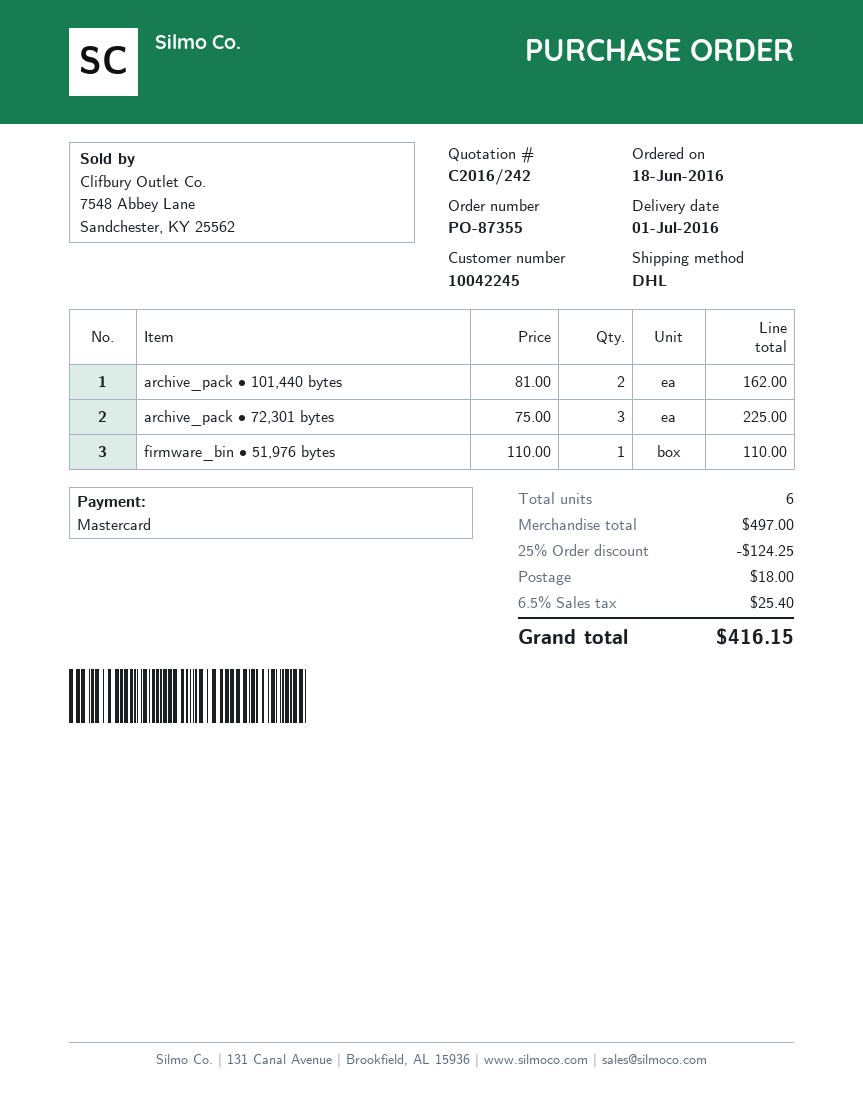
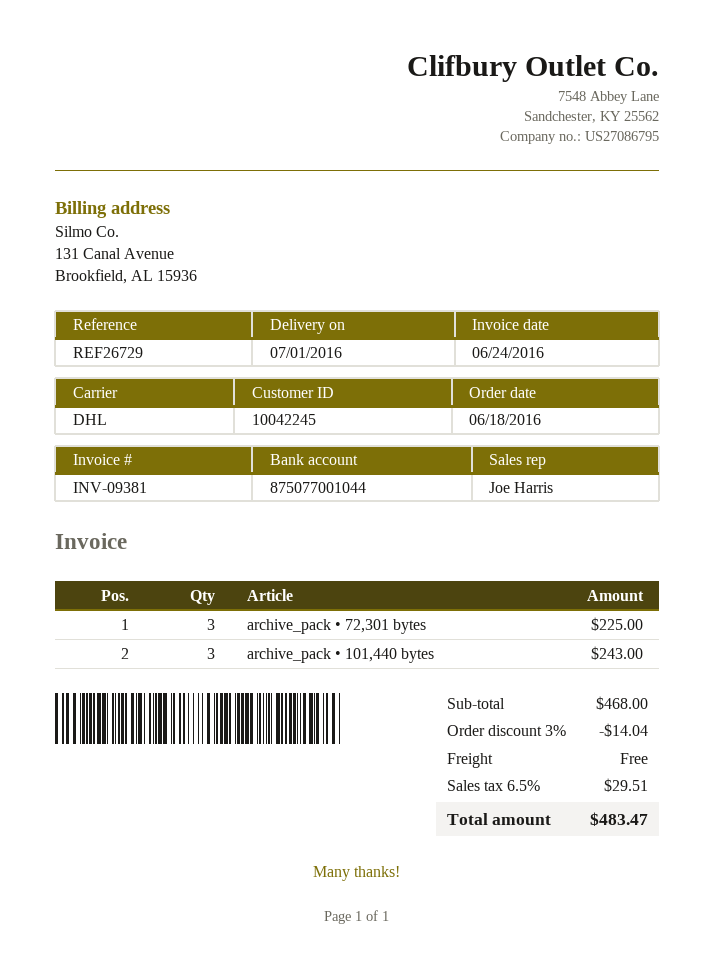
archive_pack • 101,440 bytes: 2 for 162.00 -> 3 for 243.00
firmware_bin • 51,976 bytes: 1 for 110.00 -> none
subtotal: 497.00 -> 468.00
discount: 25% = 124.25 -> 3% = 14.04
shipping: 18.00 -> 0.00
tax: 6.5% = 25.40 -> 6.5% = 29.51
total: 416.15 -> 483.47

